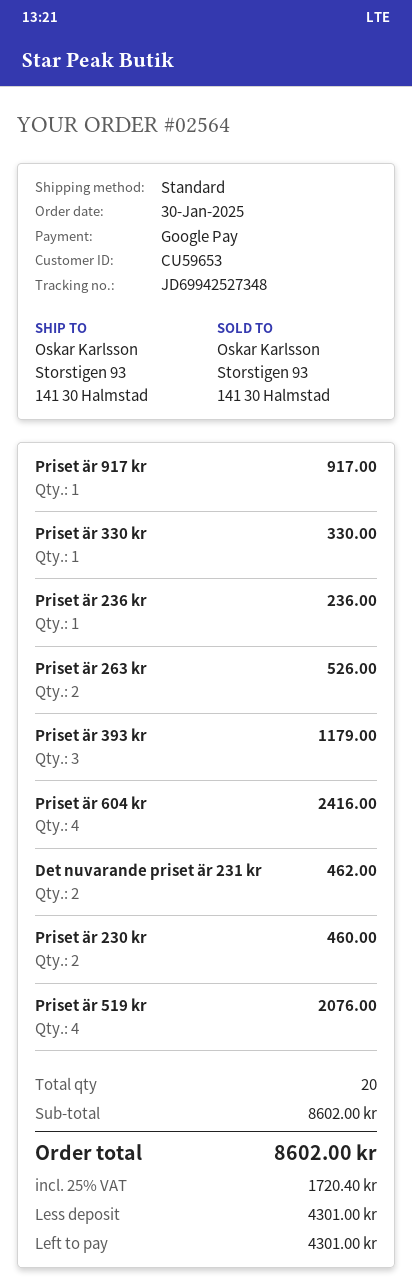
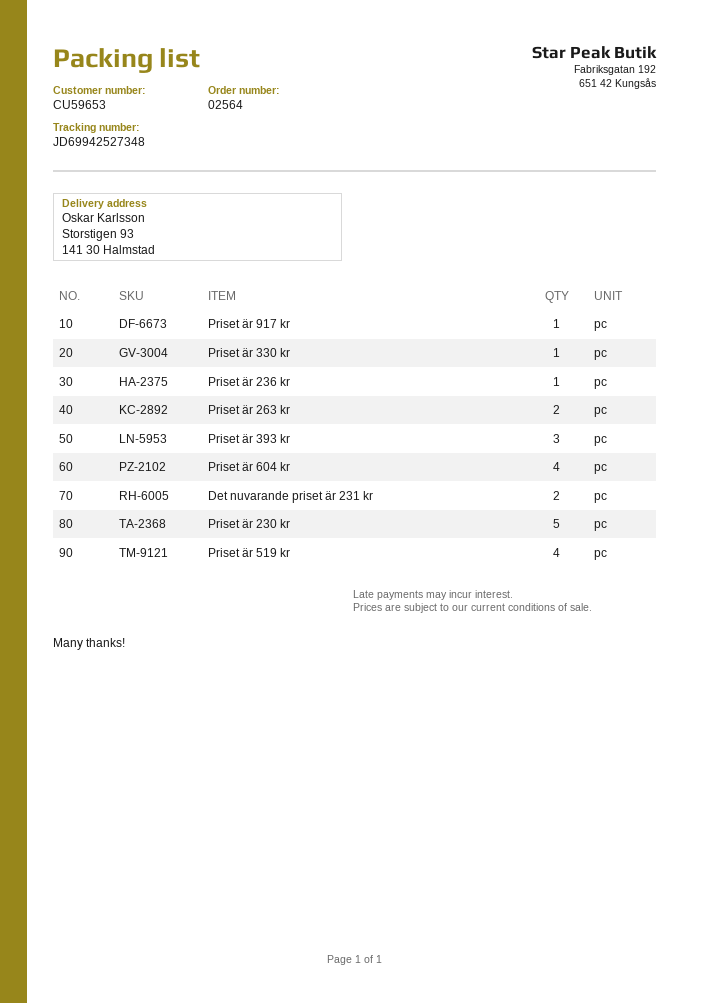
Priset är 230 kr: 2 -> 5

